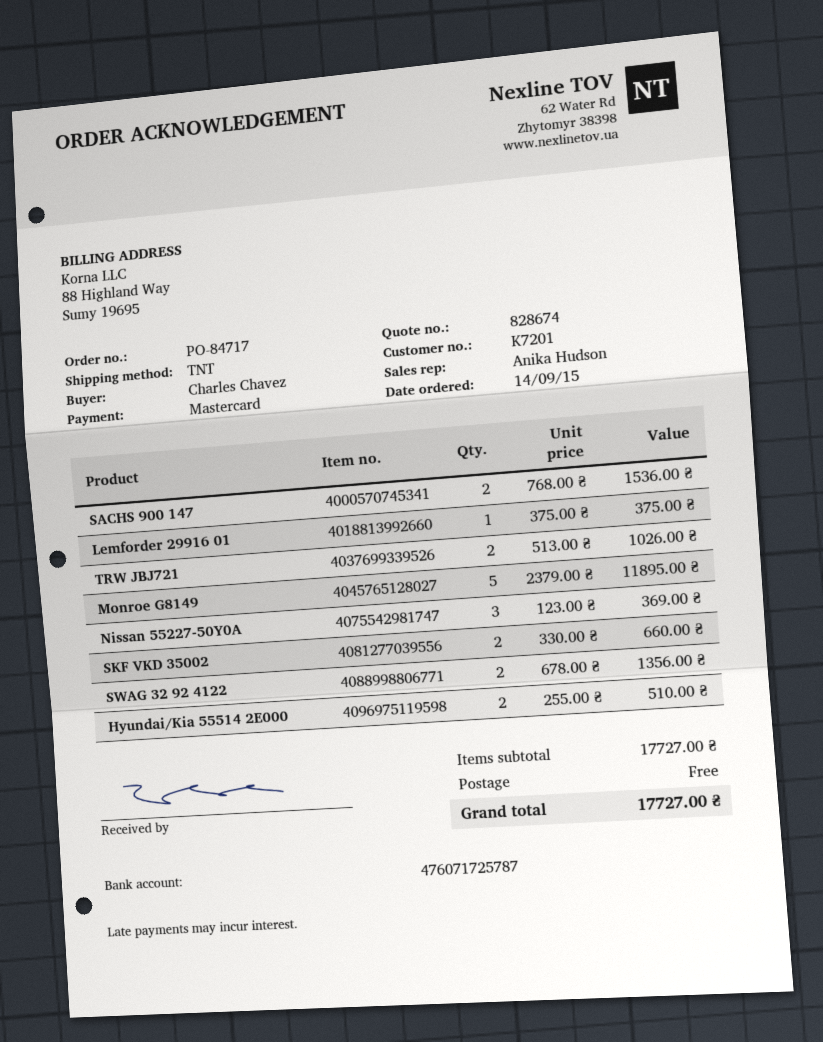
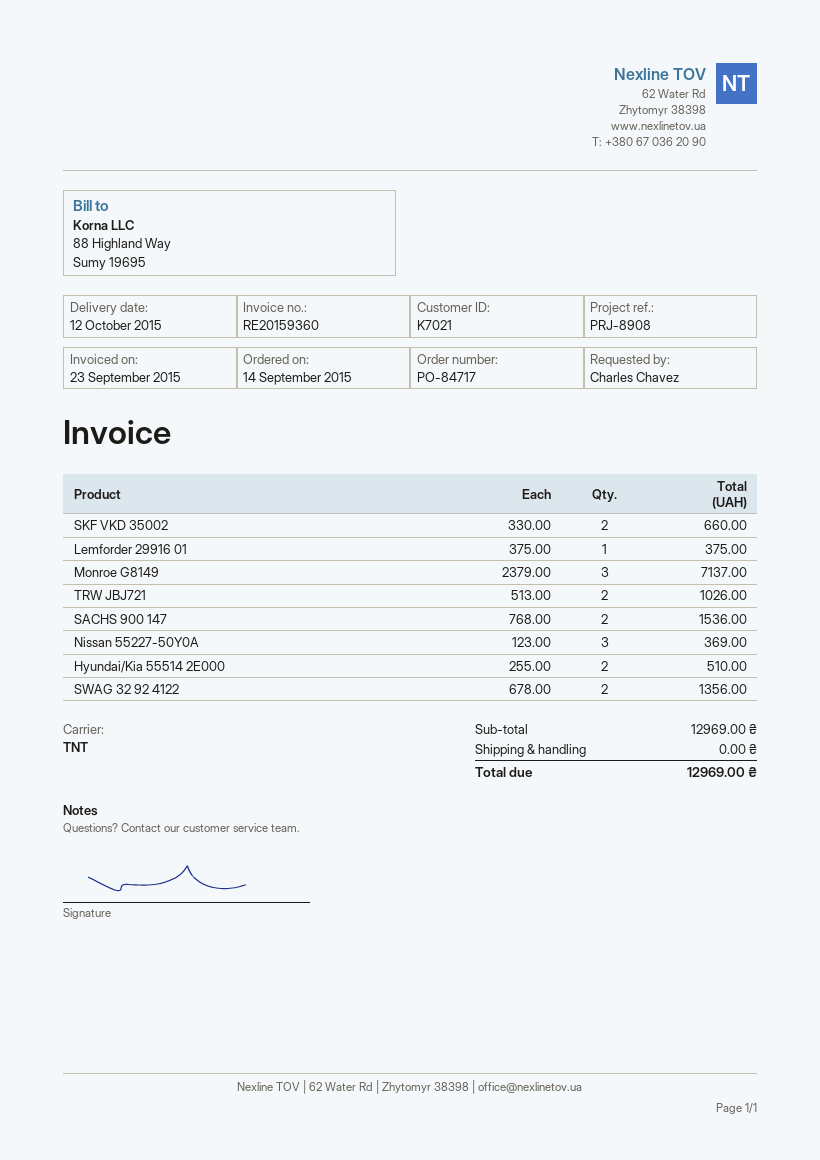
customer number: K7201 -> K7021
Monroe G8149: 5 x 2379.00 = 11895.00 -> 3 x 2379.00 = 7137.00
subtotal: 17727.00 -> 12969.00
total: 17727.00 -> 12969.00

